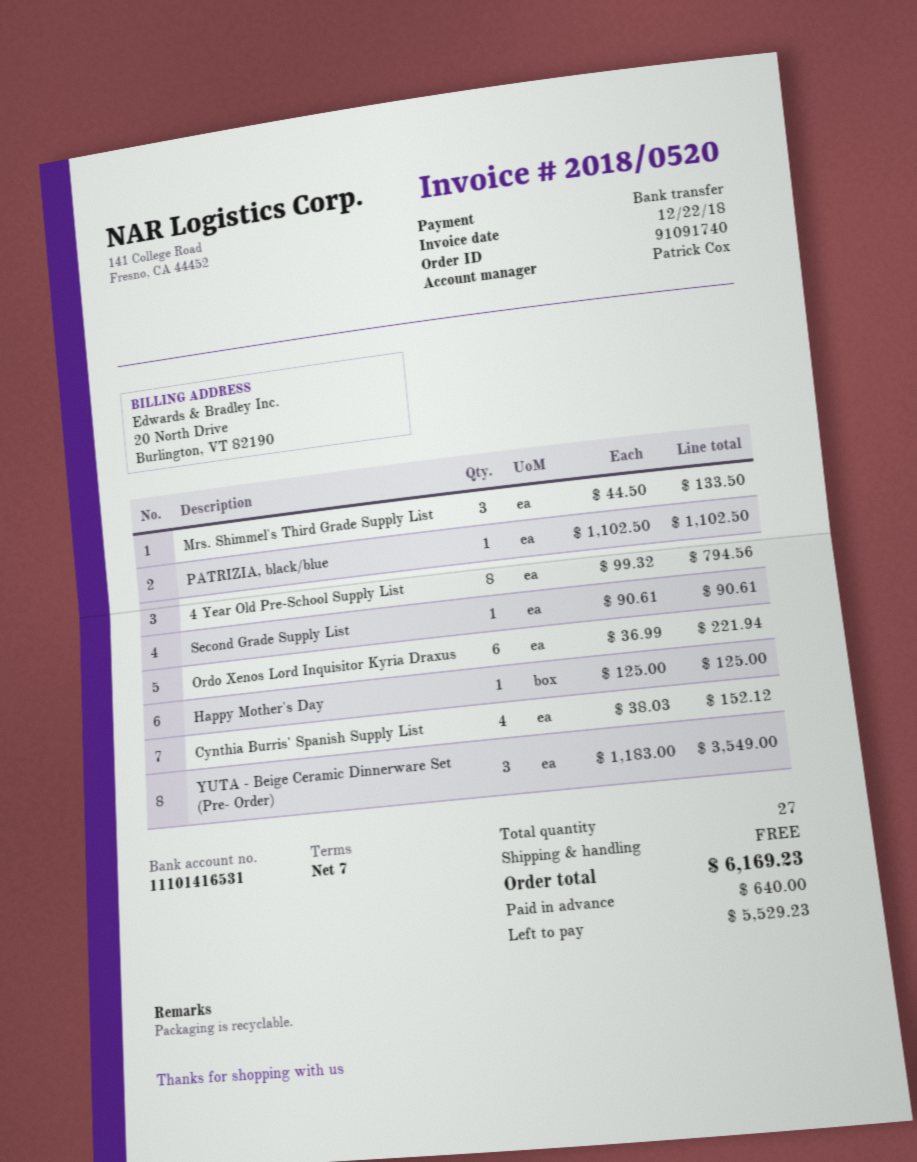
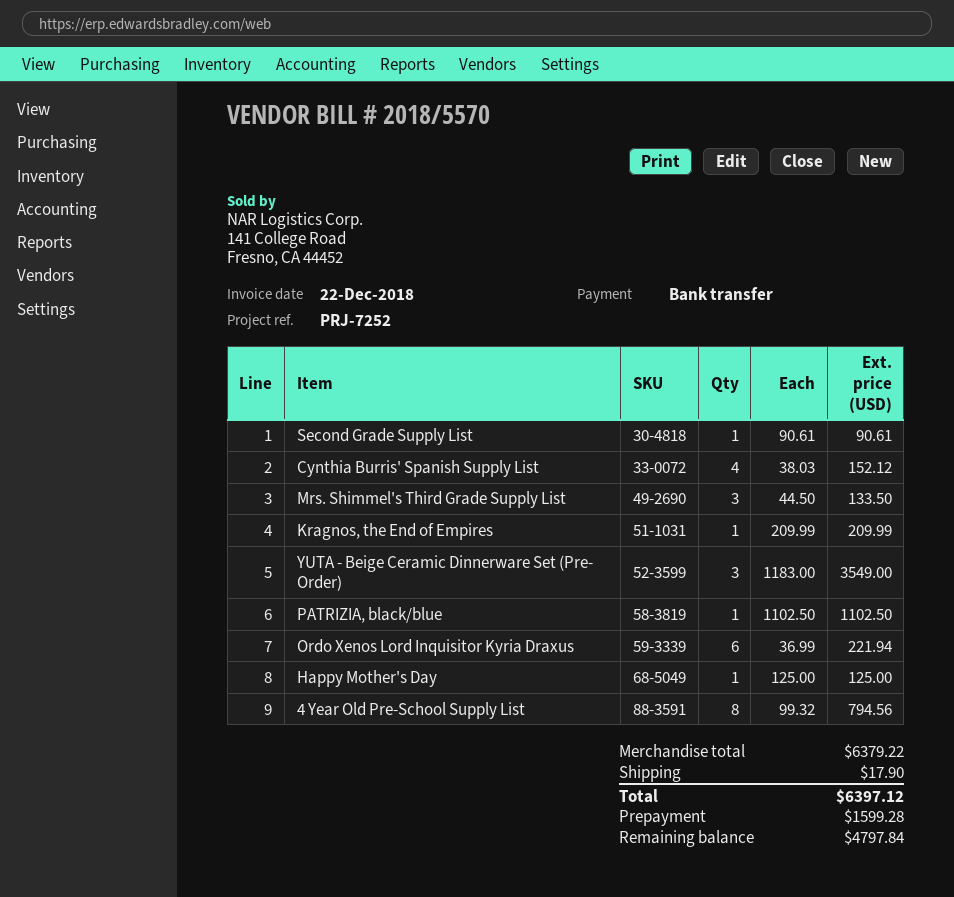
invoice number: 2018/0520 -> 2018/5570
Kragnos, the End of Empires: none -> 1 x 209.99 = 209.99
shipping: 0.00 -> 17.90
total: 6169.23 -> 6397.12
deposit: 640.00 -> 1599.28
balance: 5529.23 -> 4797.84

